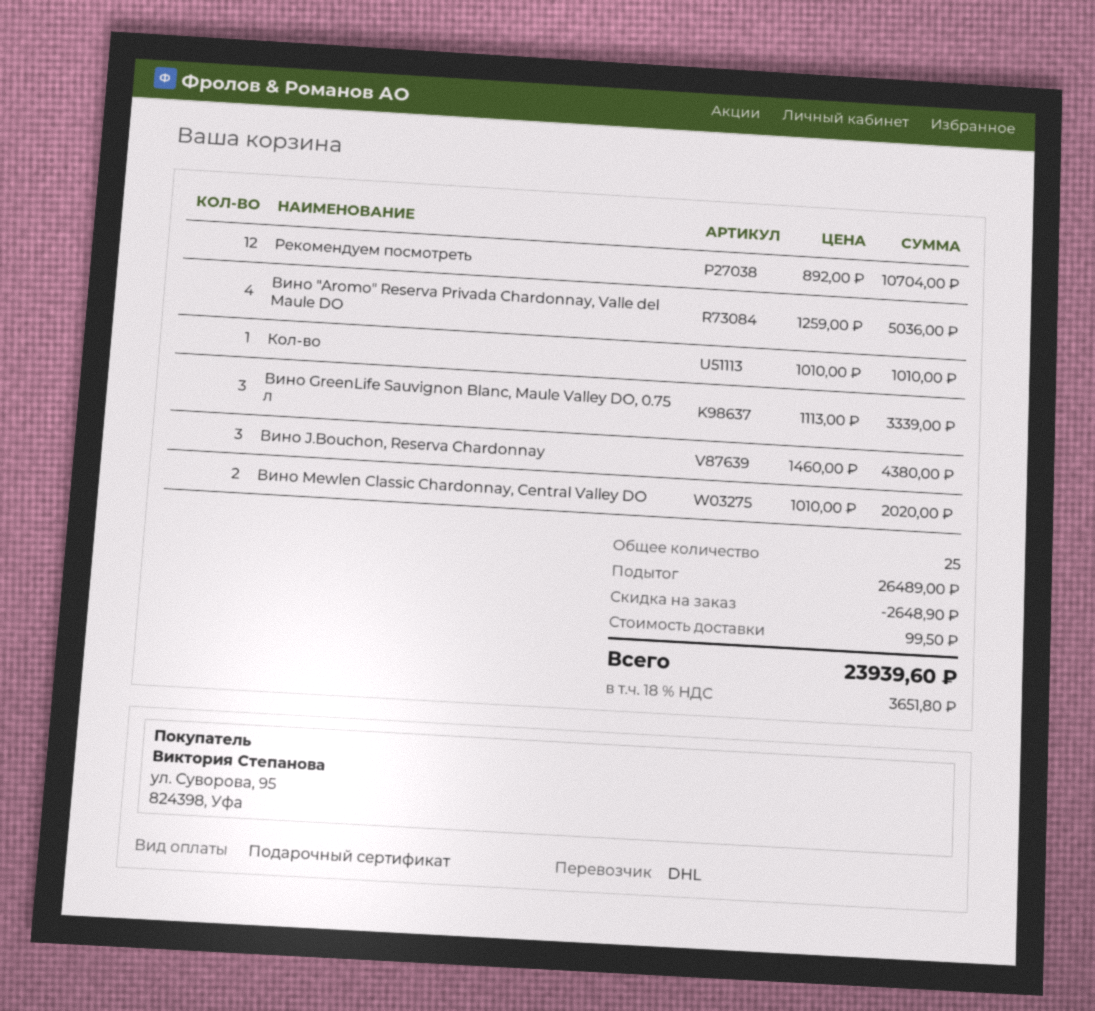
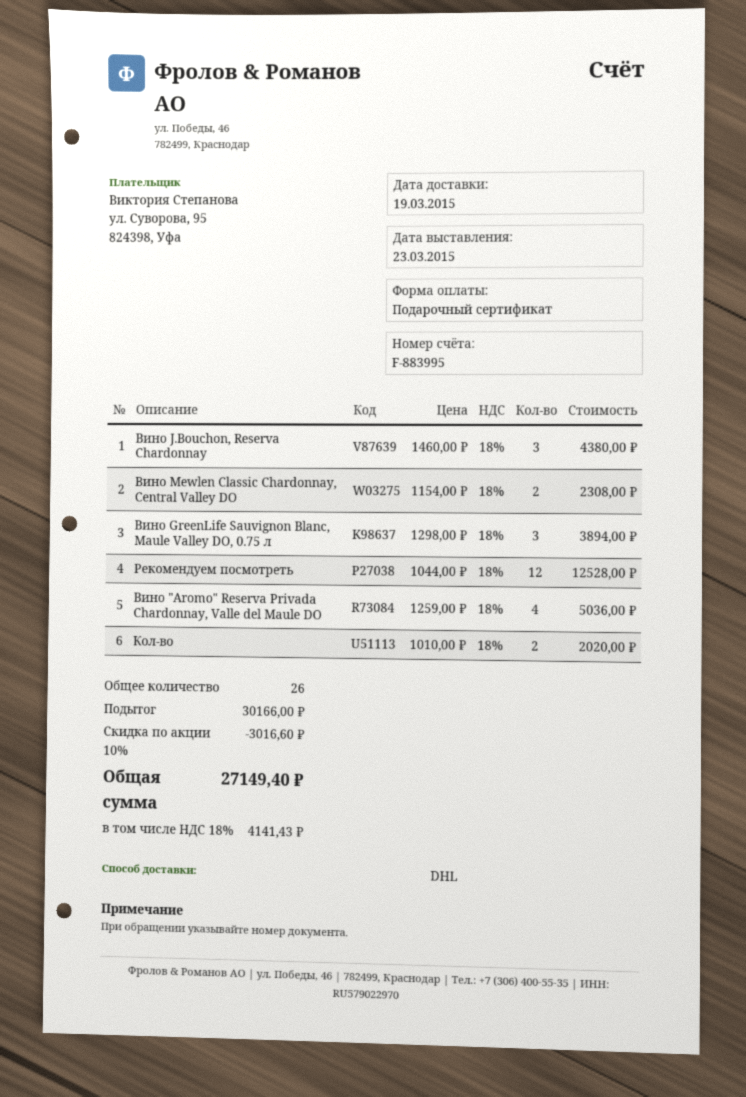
Рекомендуем посмотреть: 12 x 892.00 = 10704.00 -> 12 x 1044.00 = 12528.00
Кол-во: 1 x 1010.00 = 1010.00 -> 2 x 1010.00 = 2020.00
Вино GreenLife Sauvignon Blanc, Maule Valley DO, 0.75 л: 3 x 1113.00 = 3339.00 -> 3 x 1298.00 = 3894.00
Вино Mewlen Classic Chardonnay, Central Valley DO: 2 x 1010.00 = 2020.00 -> 2 x 1154.00 = 2308.00
total quantity: 25 -> 26
subtotal: 26489.00 -> 30166.00
discount: 2648.90 -> 3016.60
shipping: 99.50 -> none
tax: 18% = 3651.80 -> 18% = 4141.43
total: 23939.60 -> 27149.40

